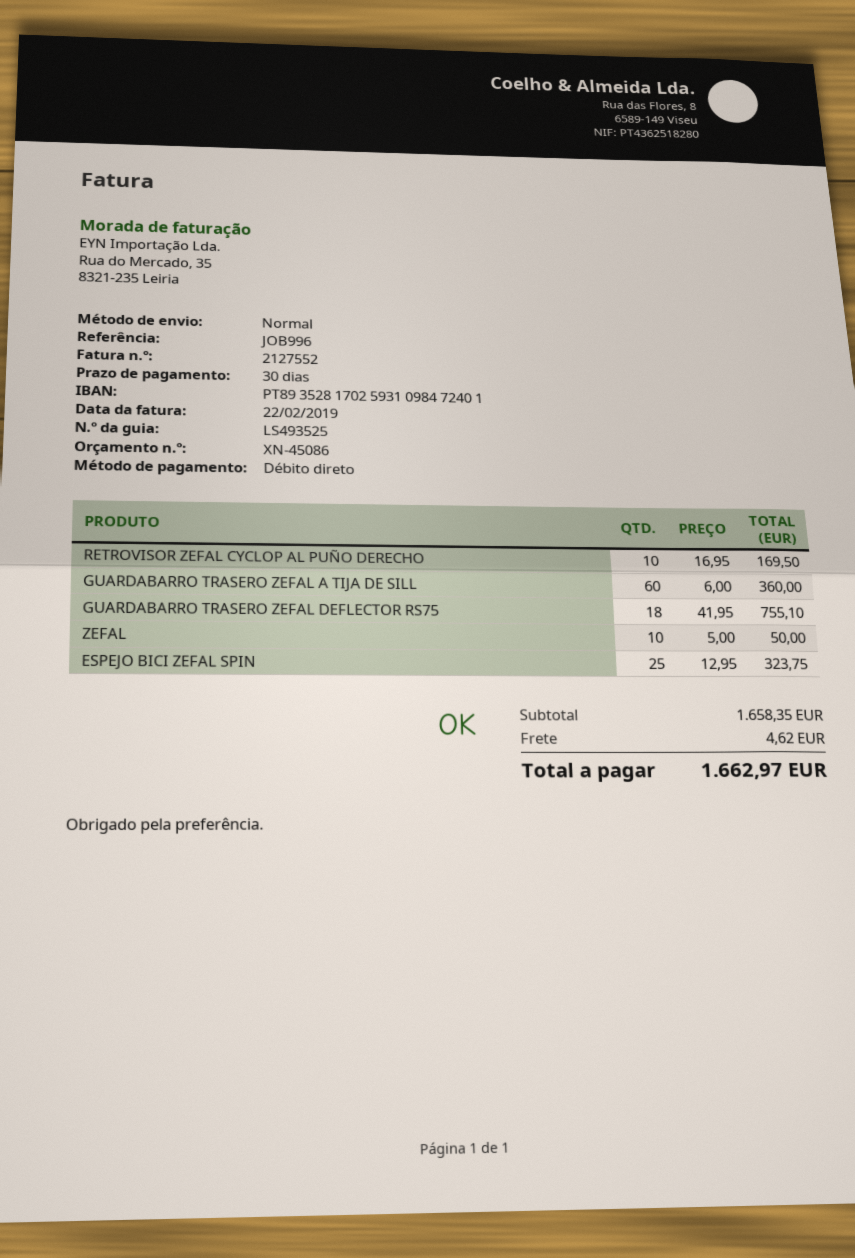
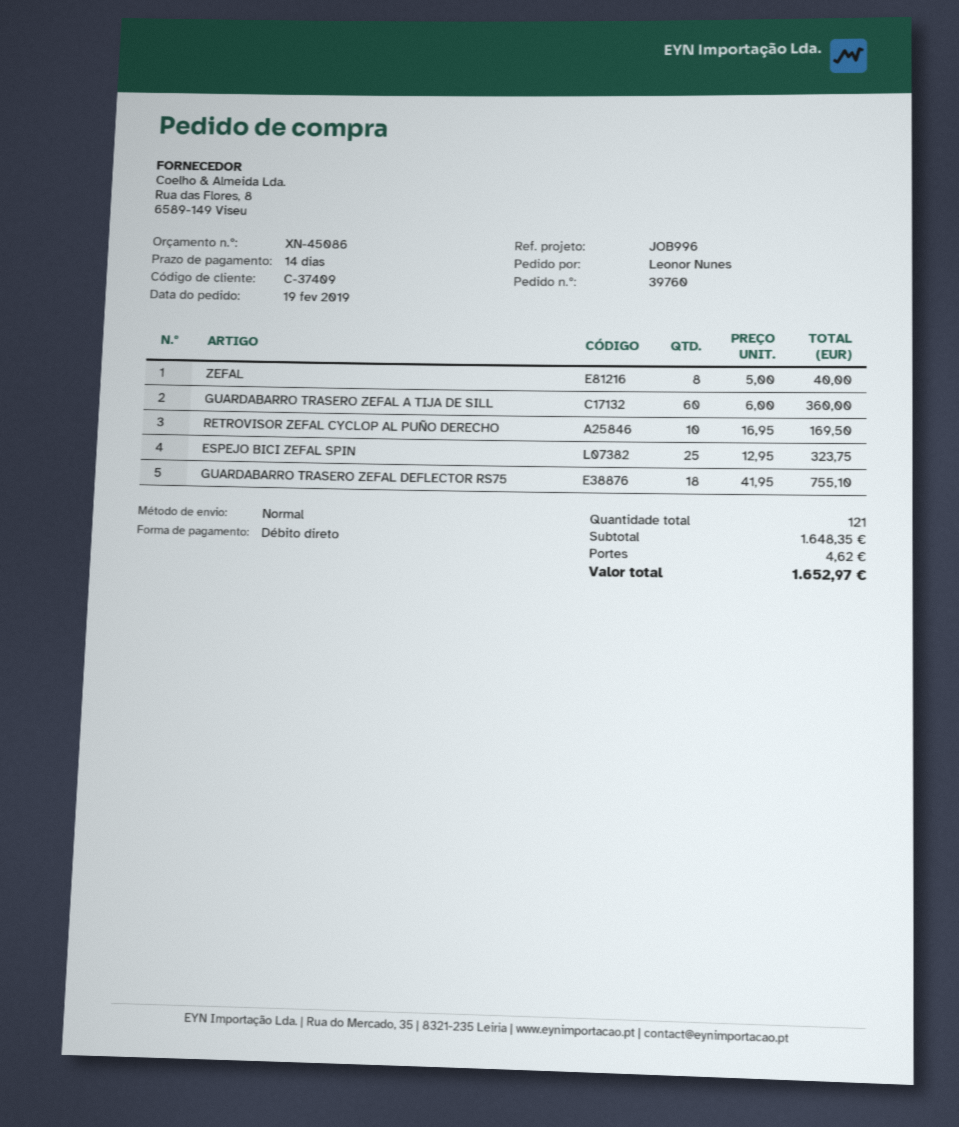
payment terms: 30 days -> 14 days
ZEFAL: 10 x 5.00 = 50.00 -> 8 x 5.00 = 40.00
subtotal: 1658.35 -> 1648.35
total: 1662.97 -> 1652.97

